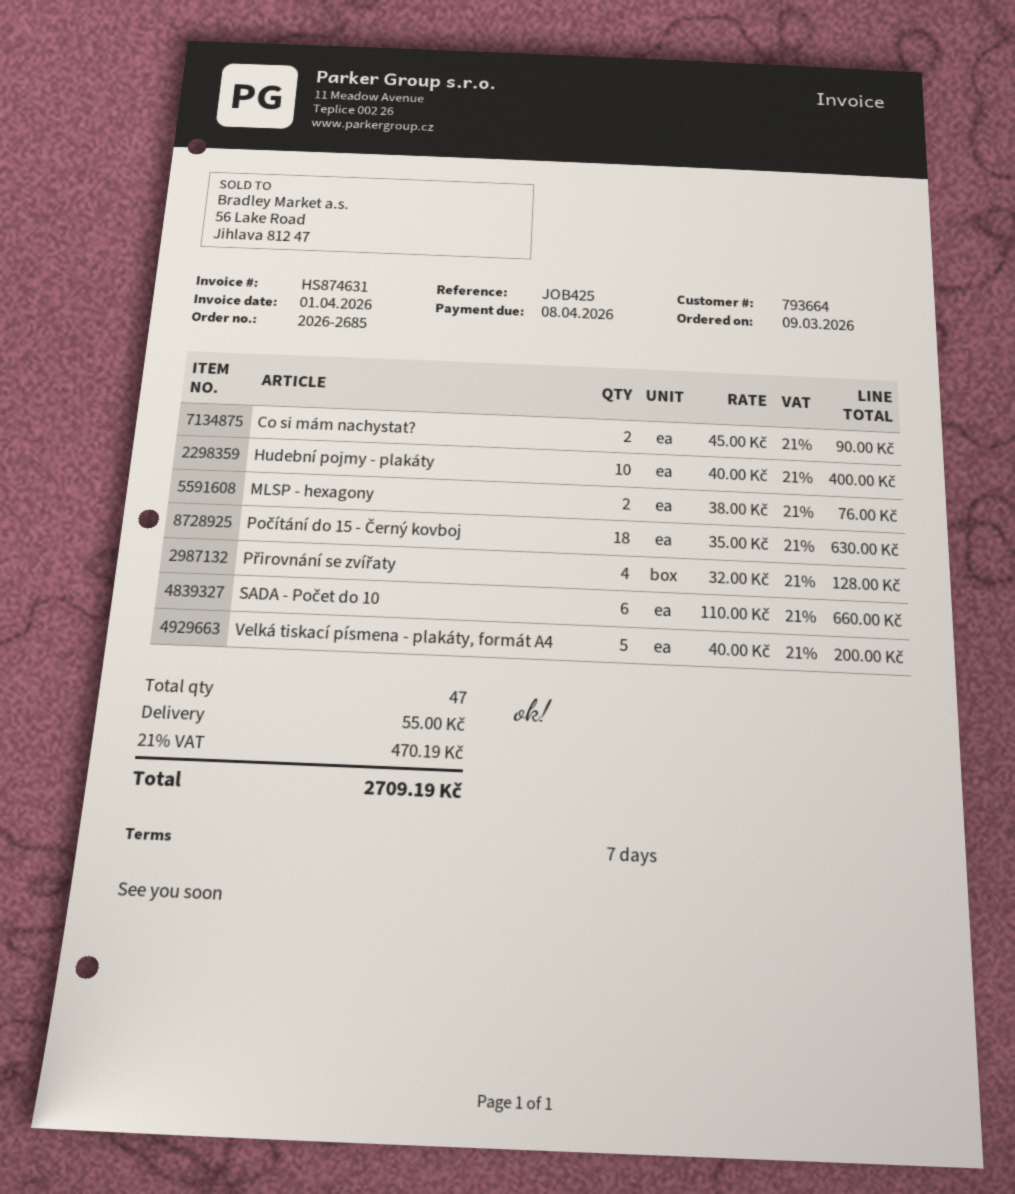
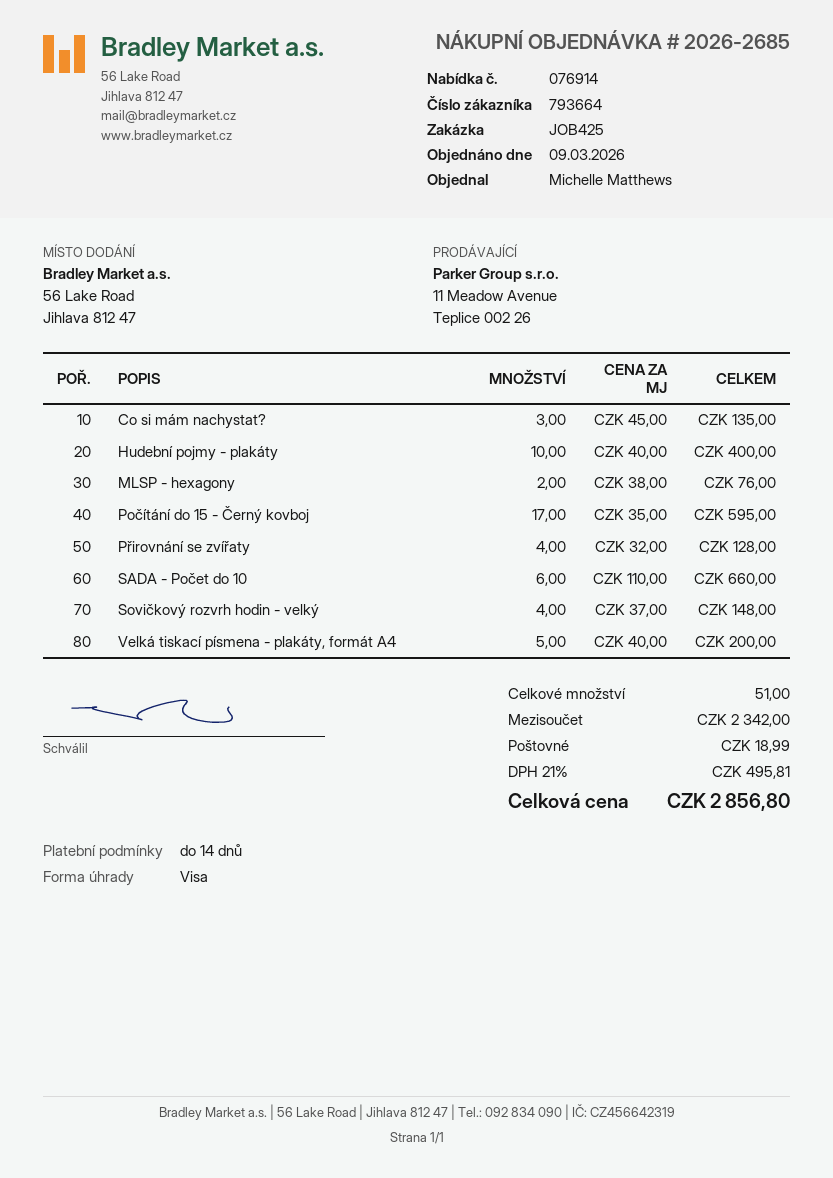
payment terms: 7 days -> 14 days
Co si mám nachystat?: 2 x 45.00 = 90.00 -> 3 x 45.00 = 135.00
Počítání do 15 - Černý kovboj: 18 x 35.00 = 630.00 -> 17 x 35.00 = 595.00
Sovičkový rozvrh hodin - velký: none -> 4 x 37.00 = 148.00
total quantity: 47 -> 51
shipping: 55.00 -> 18.99
tax: 21% = 470.19 -> 21% = 495.81
total: 2709.19 -> 2856.80

